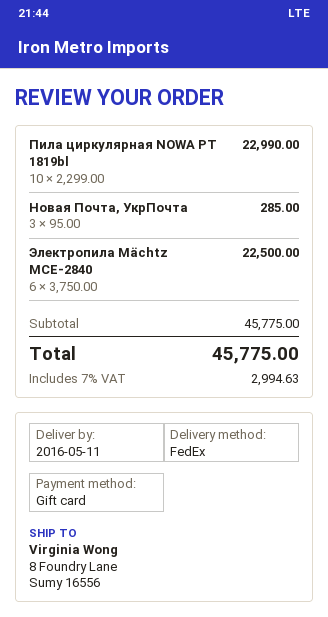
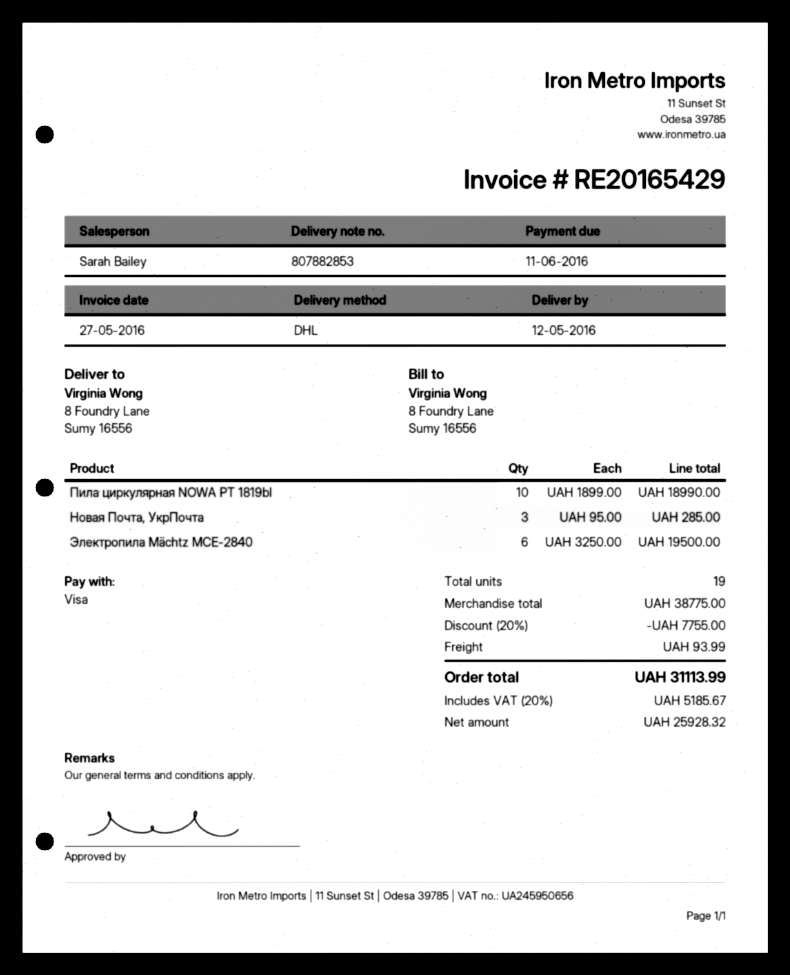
delivery date: 2016-05-11 -> 2016-05-12
payment method: gift card -> Visa
shipping method: FedEx -> DHL
Пила циркулярная NOWA PT 1819bl: 10 x 2299.00 = 22990.00 -> 10 x 1899.00 = 18990.00
Электропила Mächtz MCE-2840: 6 x 3750.00 = 22500.00 -> 6 x 3250.00 = 19500.00
subtotal: 45775.00 -> 38775.00
discount: none -> 20% = 7755.00
shipping: none -> 93.99
tax: 7% = 2994.63 -> 20% = 5185.67
total: 45775.00 -> 31113.99

